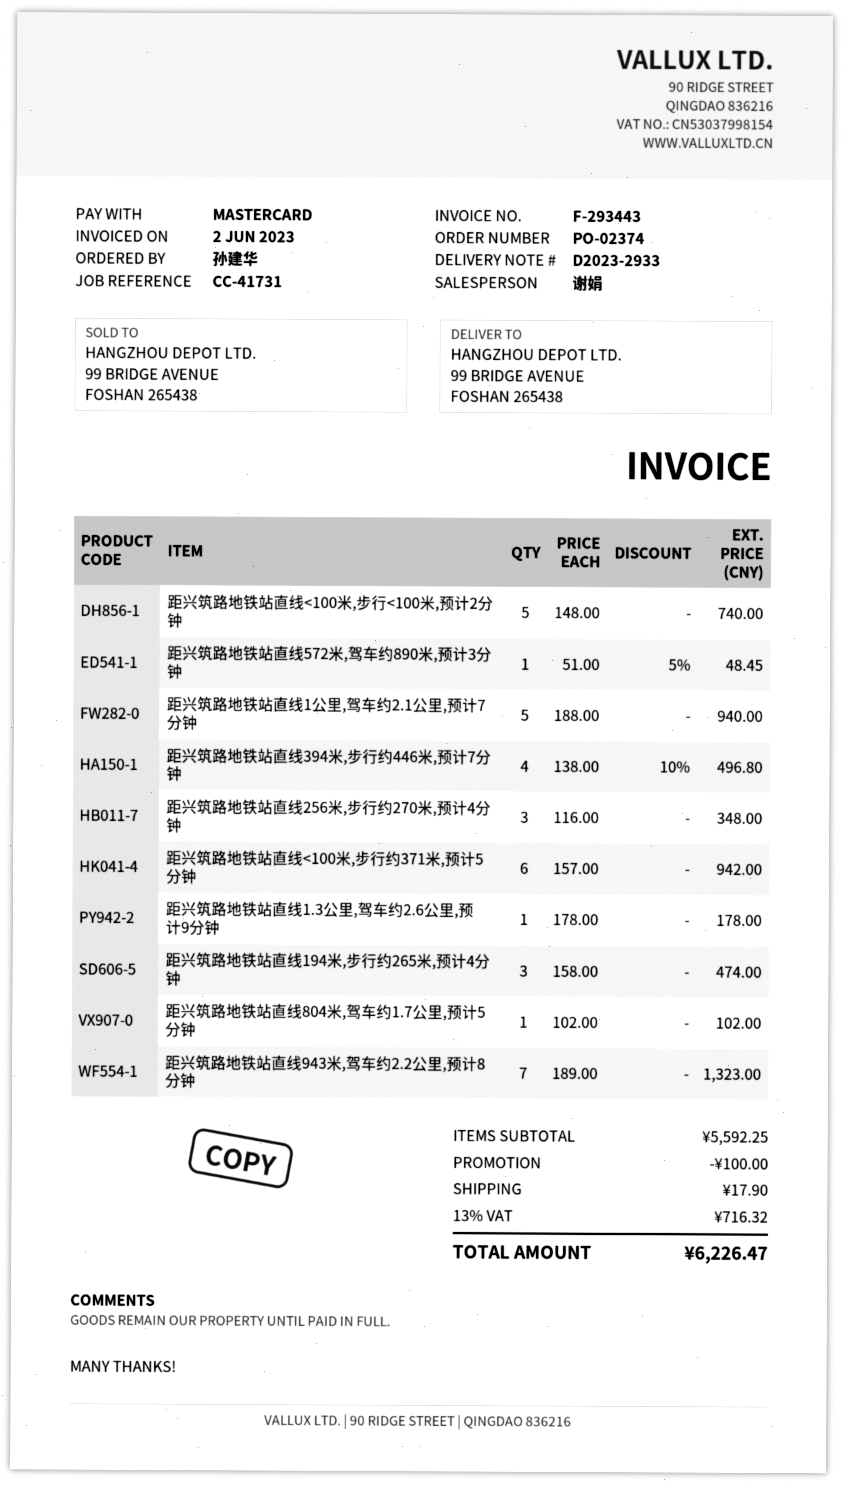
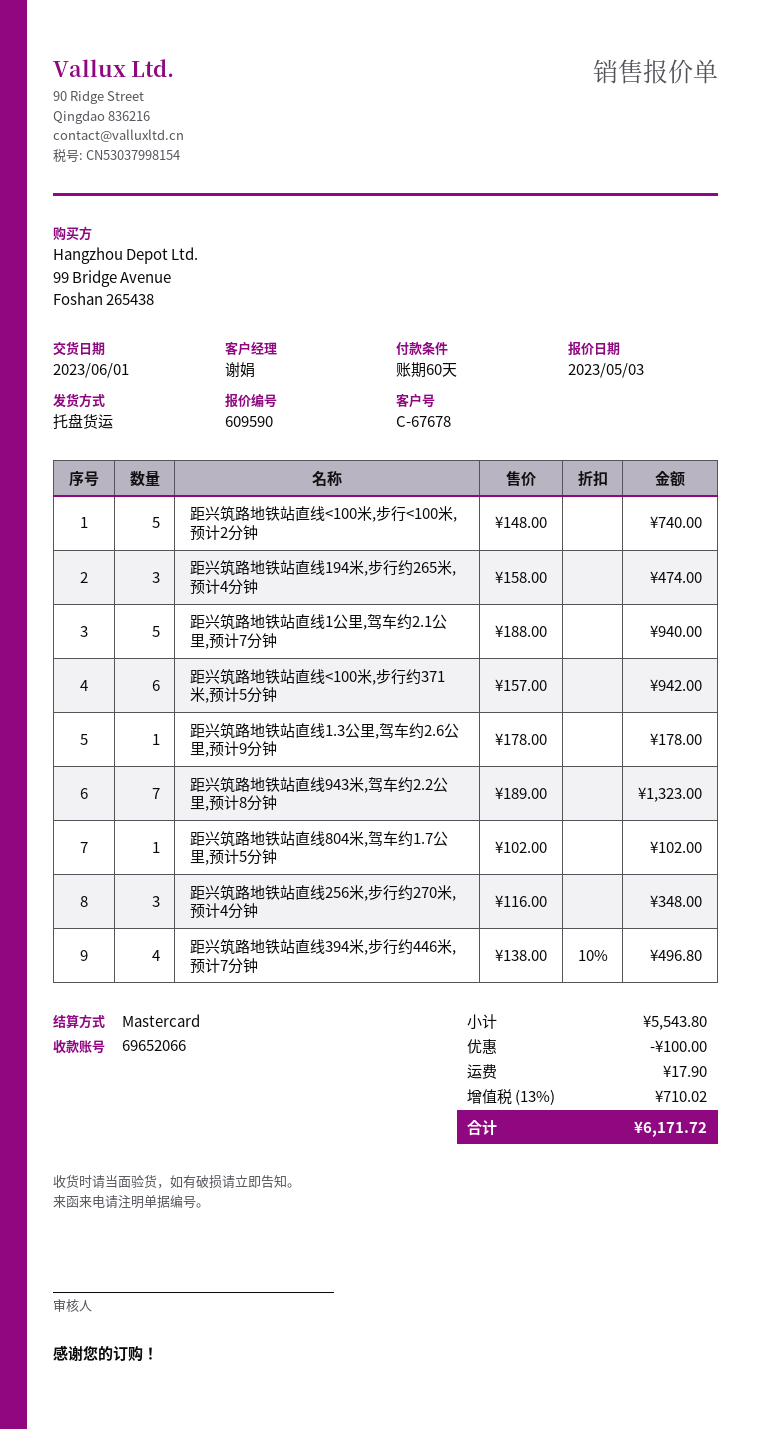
距兴筑路地铁站直线572米,驾车约890米,预计3分钟: 1 x 51.00 - 5% = 48.45 -> none
subtotal: 5592.25 -> 5543.80
tax: 13% = 716.32 -> 13% = 710.02
total: 6226.47 -> 6171.72

